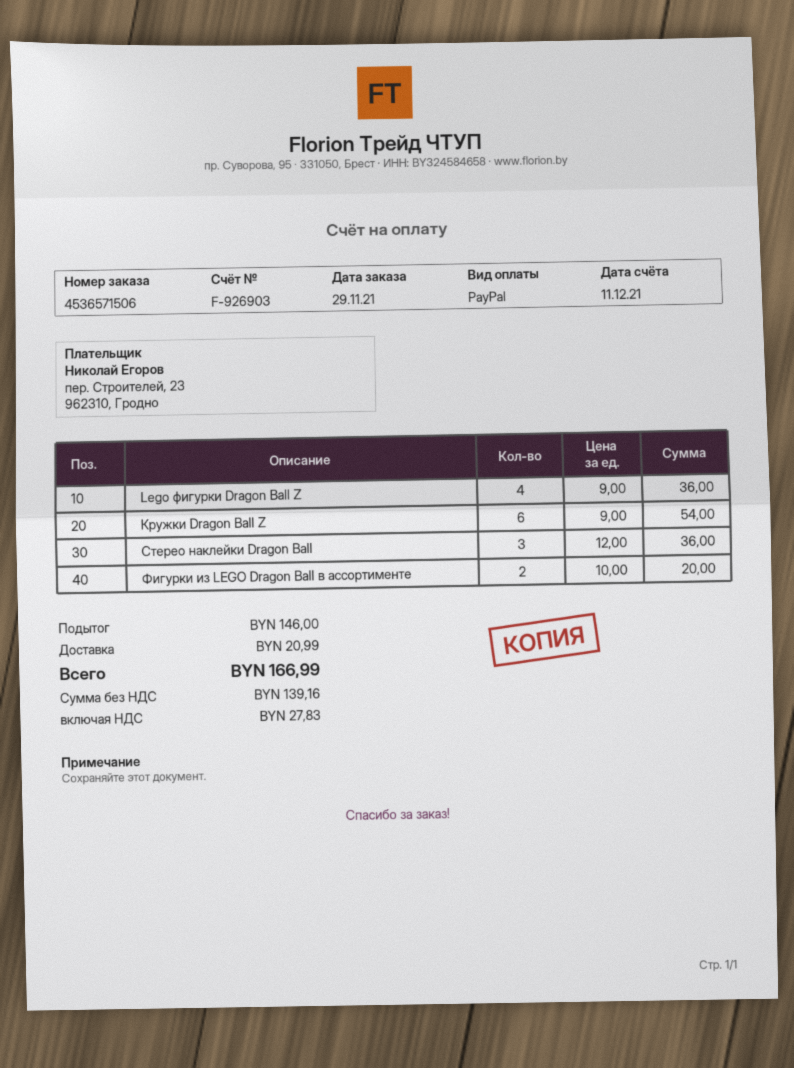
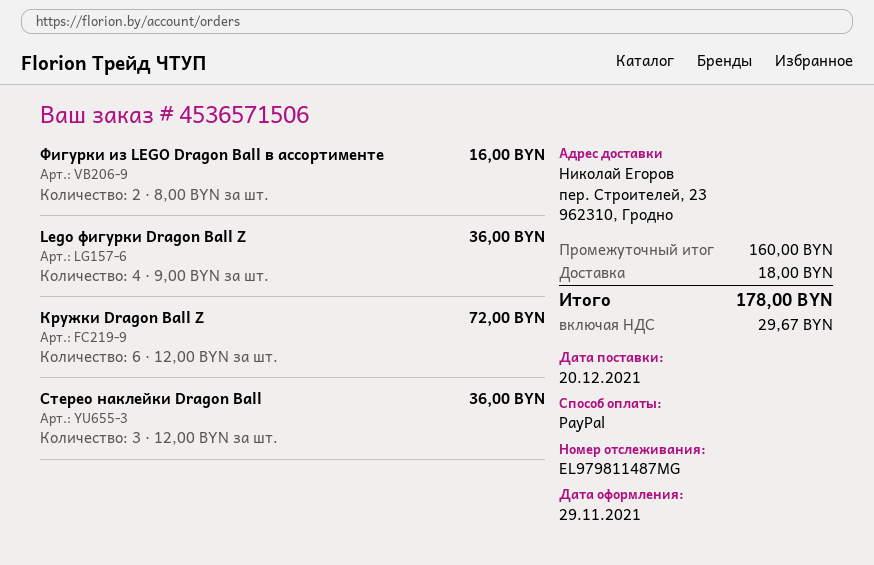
Кружки Dragon Ball Z: 6 x 9.00 = 54.00 -> 6 x 12.00 = 72.00
Фигурки из LEGO Dragon Ball в ассортименте: 2 x 10.00 = 20.00 -> 2 x 8.00 = 16.00
subtotal: 146.00 -> 160.00
shipping: 20.99 -> 18.00
tax: 27.83 -> 29.67
total: 166.99 -> 178.00

